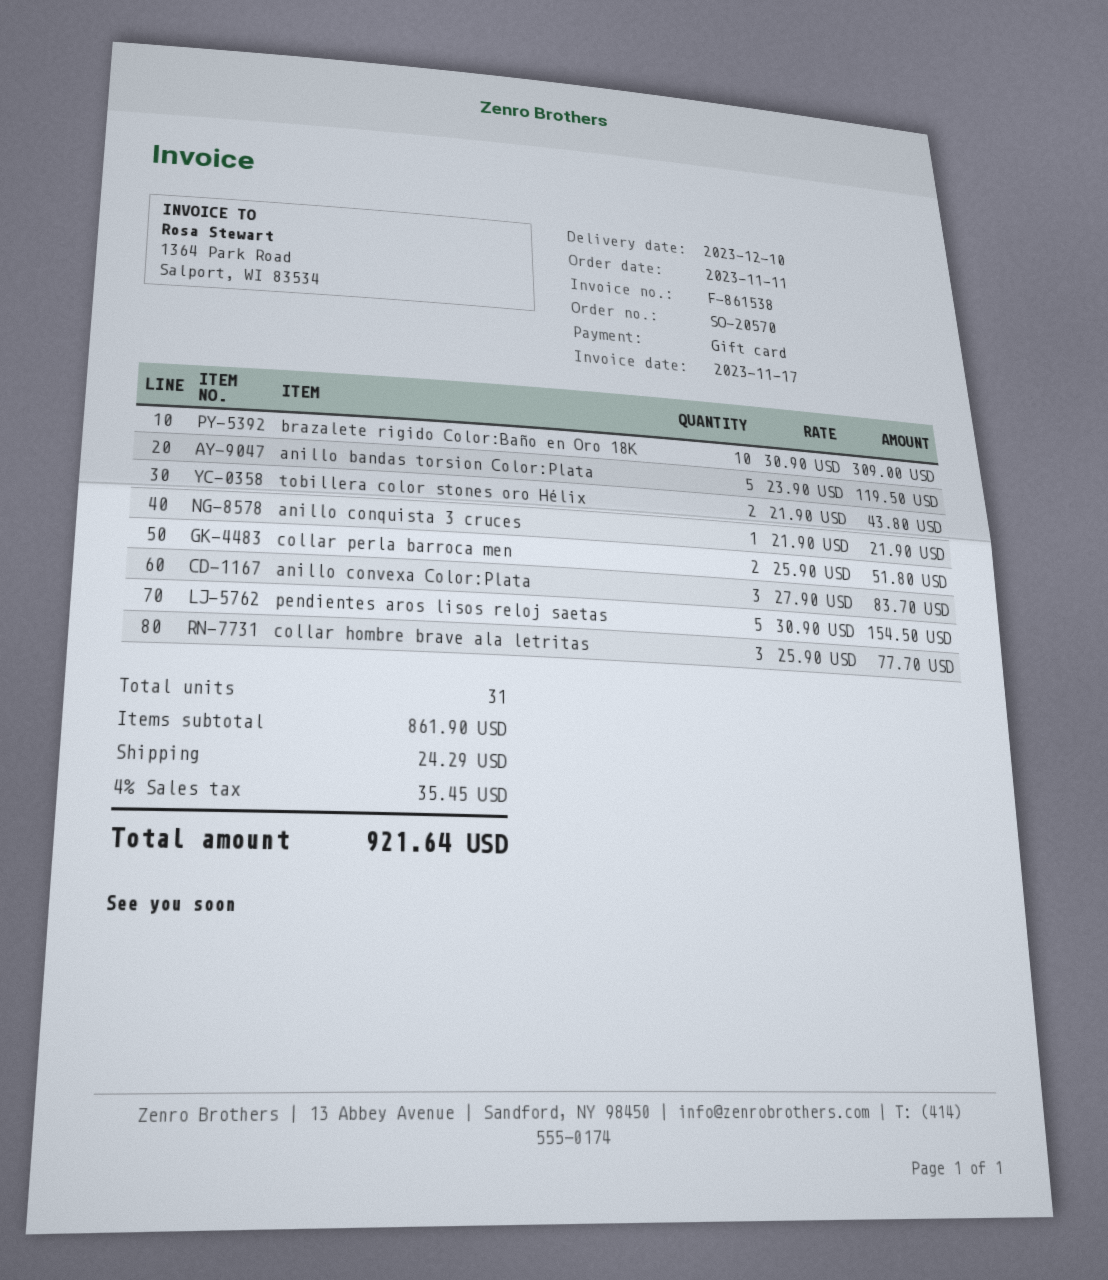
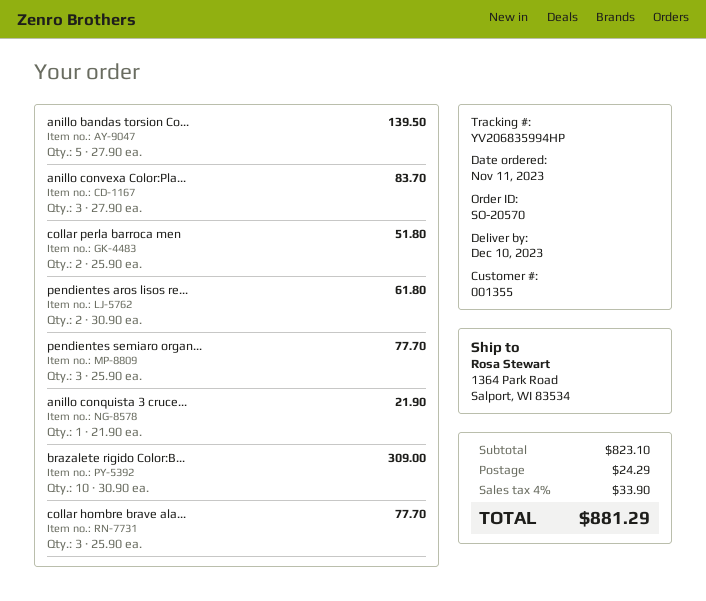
anillo bandas torsion Color:Plata: 5 x 23.90 = 119.50 -> 5 x 27.90 = 139.50
tobillera color stones oro Hélix: 2 x 21.90 = 43.80 -> none
pendientes aros lisos reloj saetas: 5 x 30.90 = 154.50 -> 2 x 30.90 = 61.80
pendientes semiaro organ...: none -> 3 x 25.90 = 77.70
subtotal: 861.90 -> 823.10
tax: 4% = 35.45 -> 4% = 33.90
total: 921.64 -> 881.29

